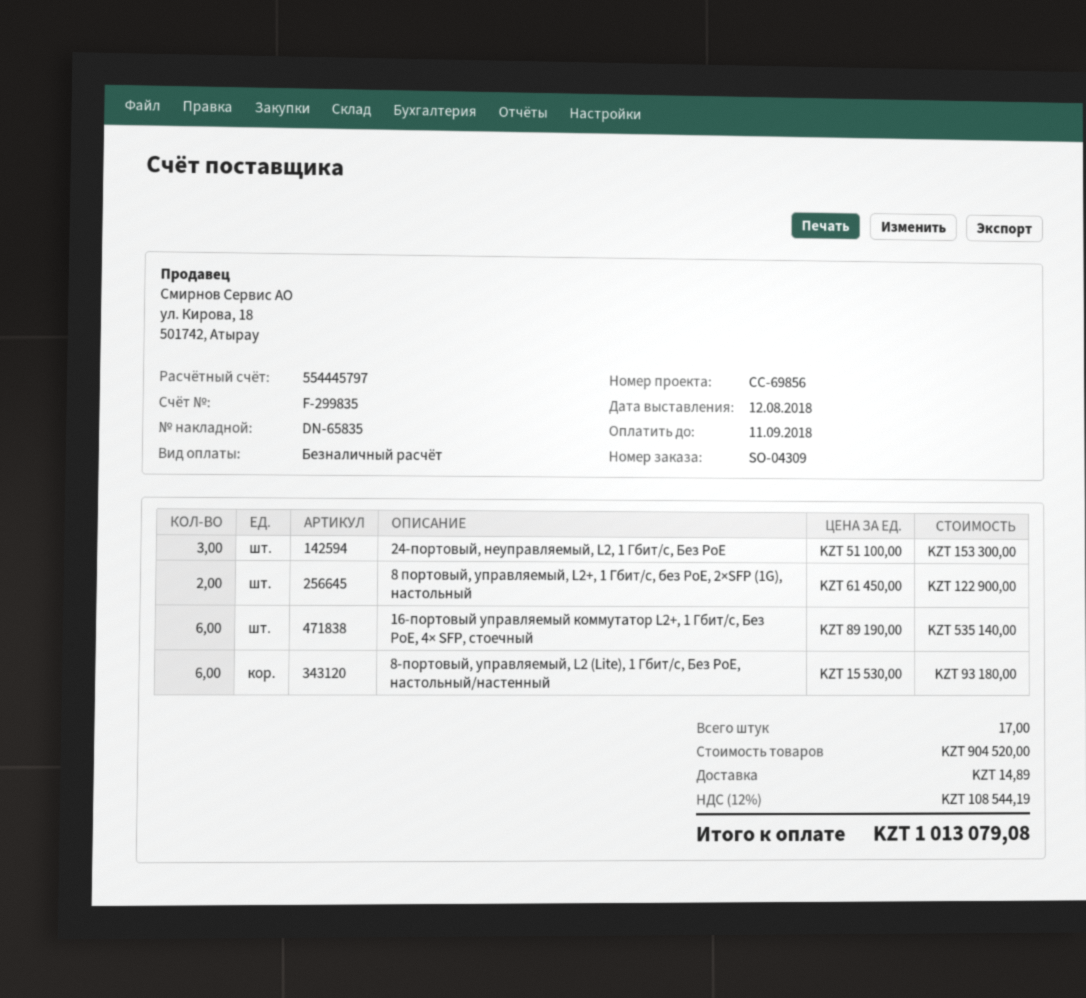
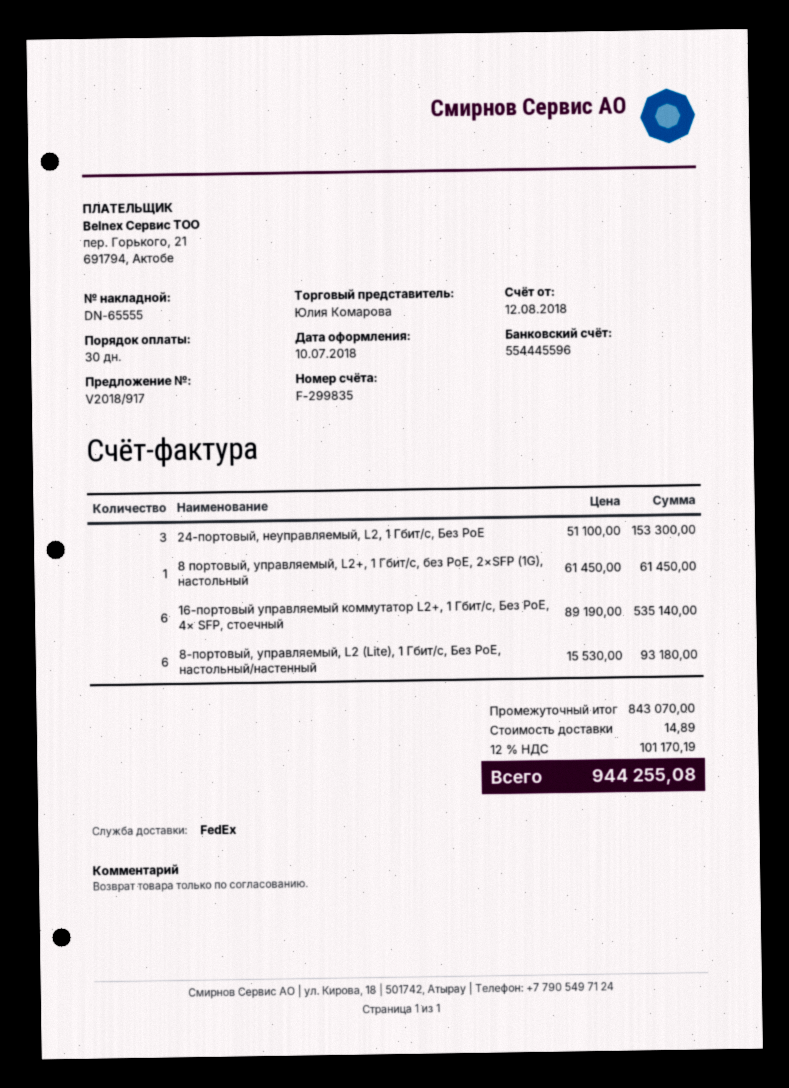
delivery note number: DN-65835 -> DN-65555
bank account: 554445797 -> 554445596
8 портовый, управляемый, L2+, 1 Гбит/с, без PoE, 2×SFP (1G), настольный: 2 x 61450.00 = 122900.00 -> 1 x 61450.00 = 61450.00
subtotal: 904520.00 -> 843070.00
tax: 12% = 108544.19 -> 12% = 101170.19
total: 1013079.08 -> 944255.08

